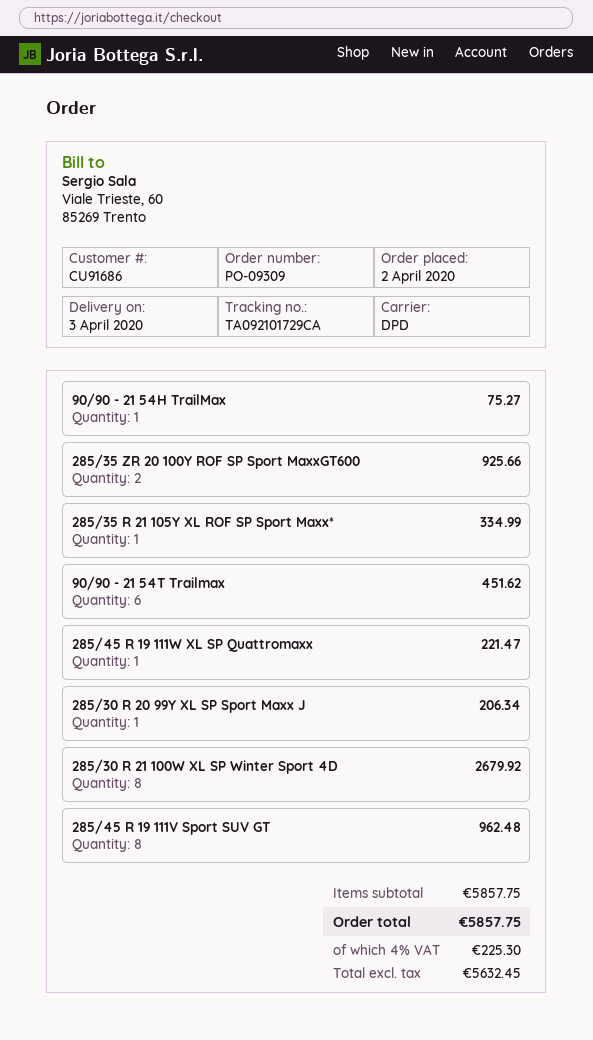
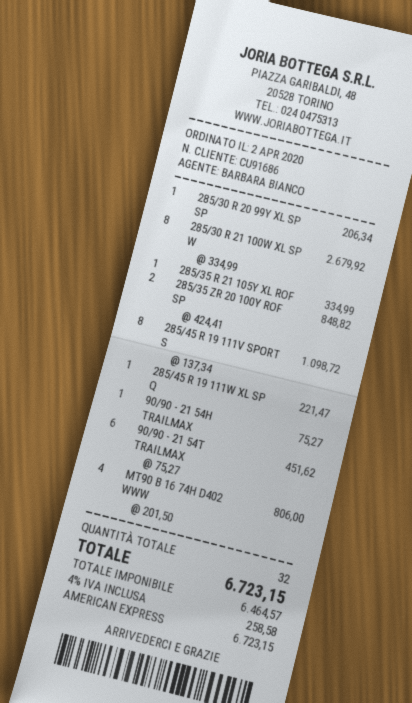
285/35 ZR 20 100Y ROF SP Sport MaxxGT600: 2 for 925.66 -> 2 for 848.82
285/45 R 19 111V Sport SUV GT: 8 for 962.48 -> 8 for 1098.72
MT90 B 16 74H D402 WWW: none -> 4 for 806.00
net: 5632.45 -> 6464.57
tax: 4% = 225.30 -> 4% = 258.58
total: 5857.75 -> 6723.15

